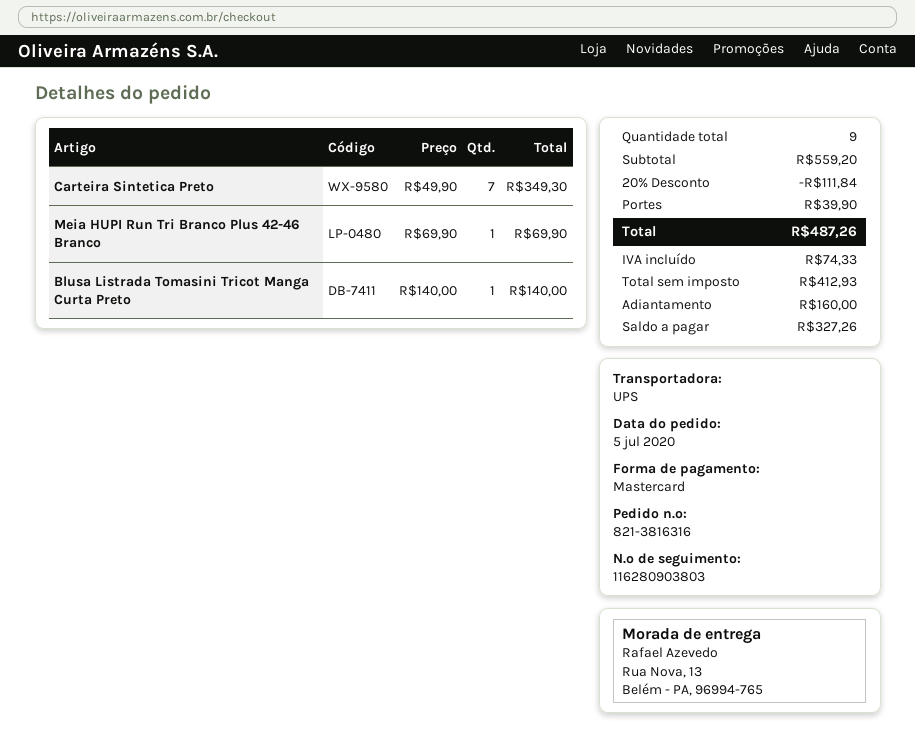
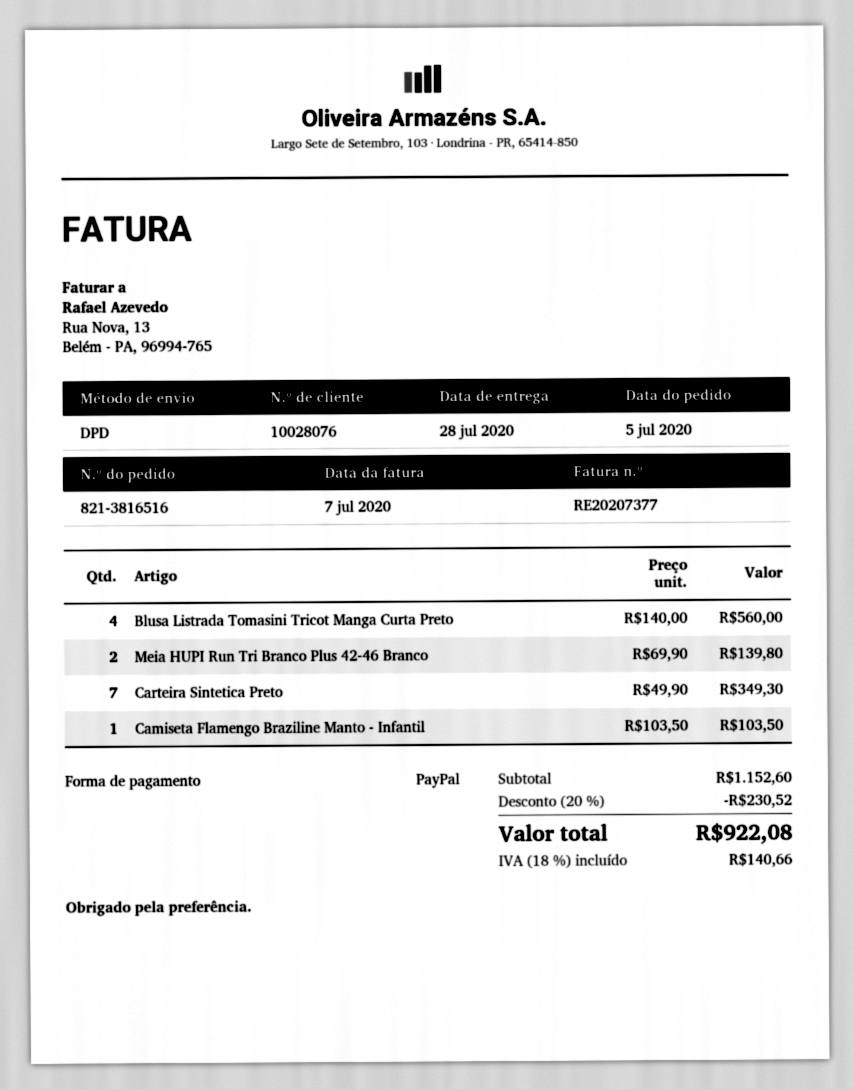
order number: 821-3816316 -> 821-3816516
payment method: Mastercard -> PayPal
shipping method: UPS -> DPD
Meia HUPI Run Tri Branco Plus 42-46 Branco: 1 x 69.90 = 69.90 -> 2 x 69.90 = 139.80
Blusa Listrada Tomasini Tricot Manga Curta Preto: 1 x 140.00 = 140.00 -> 4 x 140.00 = 560.00
Camiseta Flamengo Braziline Manto - Infantil: none -> 1 x 103.50 = 103.50
subtotal: 559.20 -> 1152.60
discount: 20% = 111.84 -> 20% = 230.52
shipping: 39.90 -> none
tax: 74.33 -> 140.66
total: 487.26 -> 922.08

